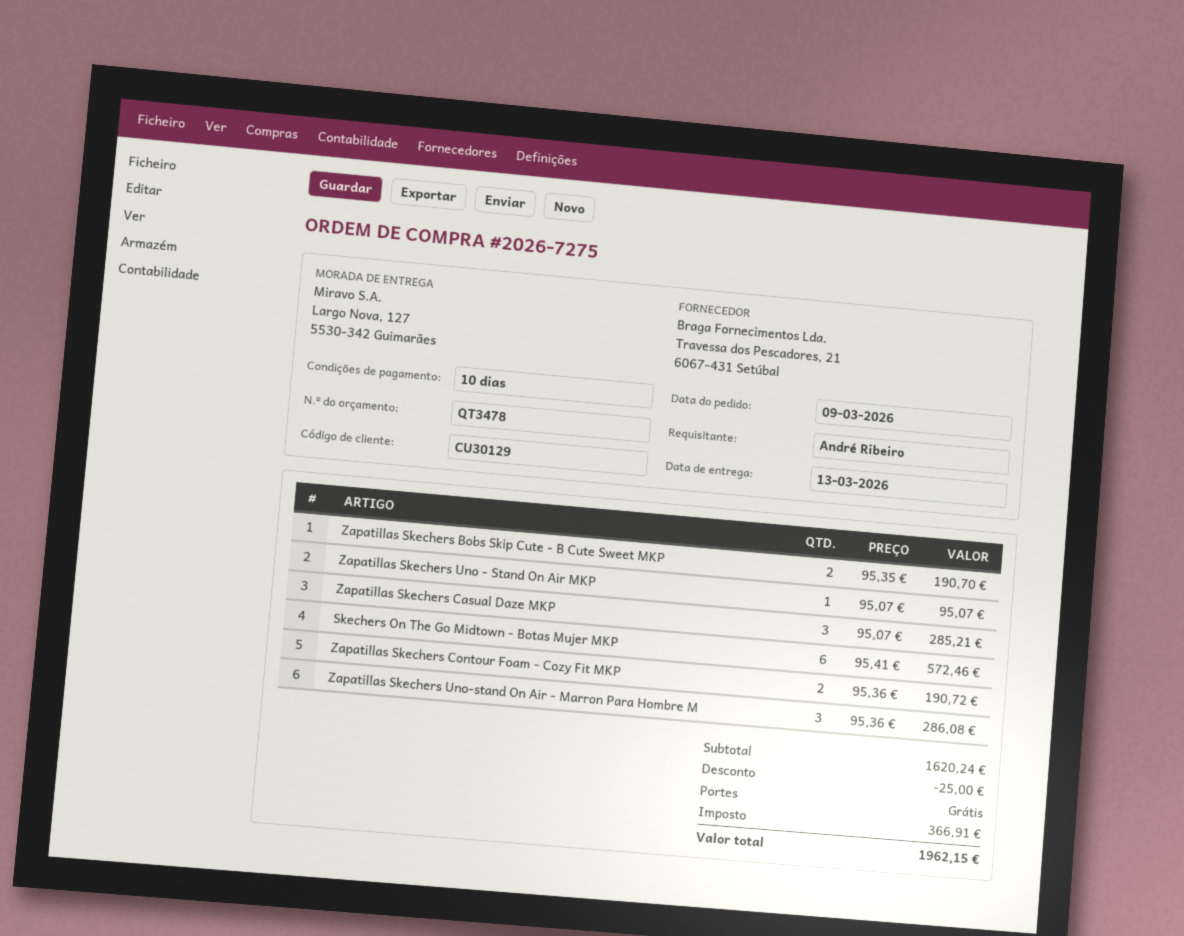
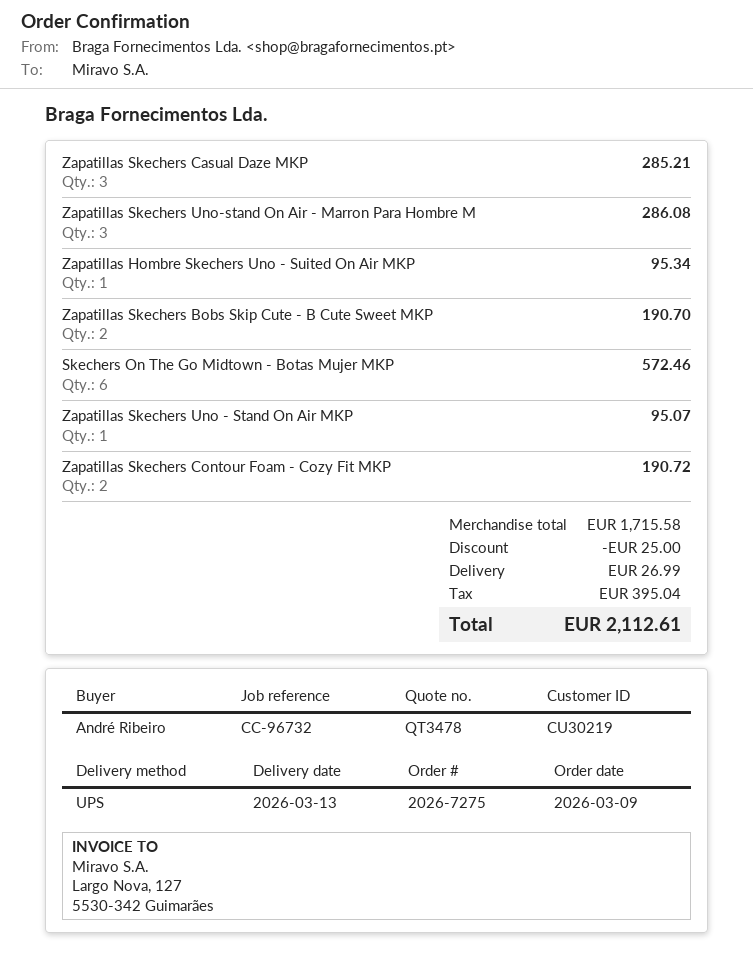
customer number: CU30129 -> CU30219
Zapatillas Hombre Skechers Uno - Suited On Air MKP: none -> 1 for 95.34
subtotal: 1620.24 -> 1715.58
shipping: 0.00 -> 26.99
tax: 366.91 -> 395.04
total: 1962.15 -> 2112.61

